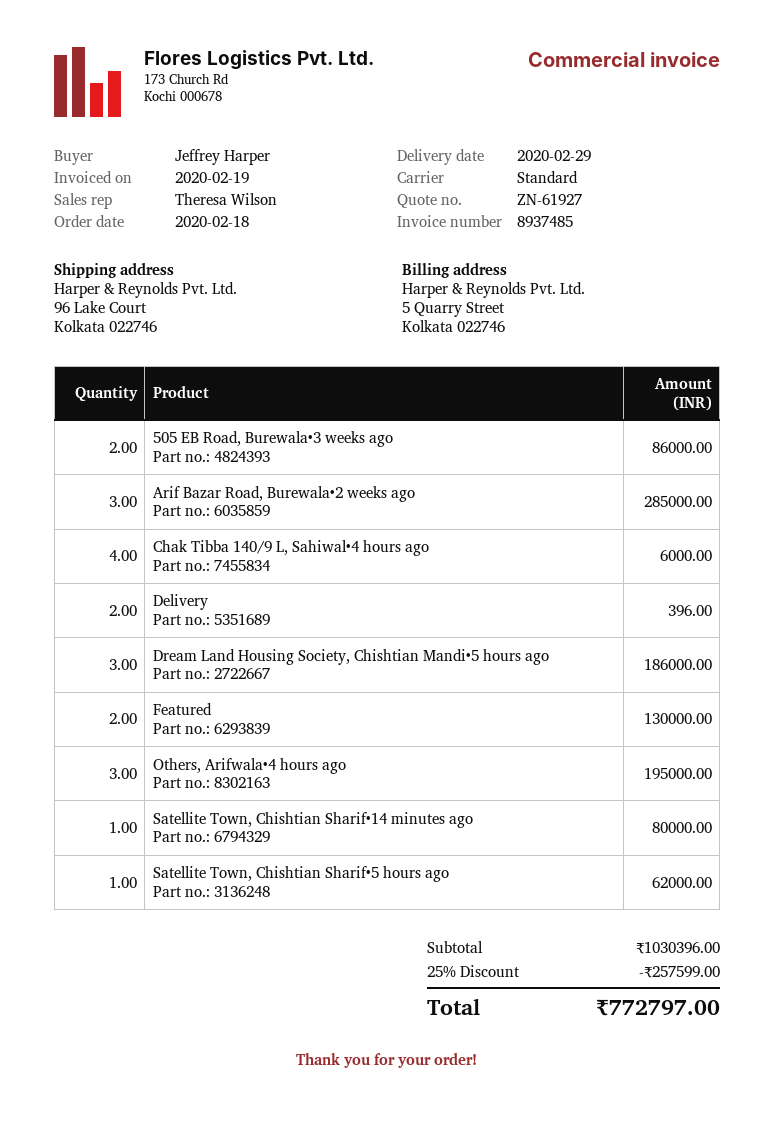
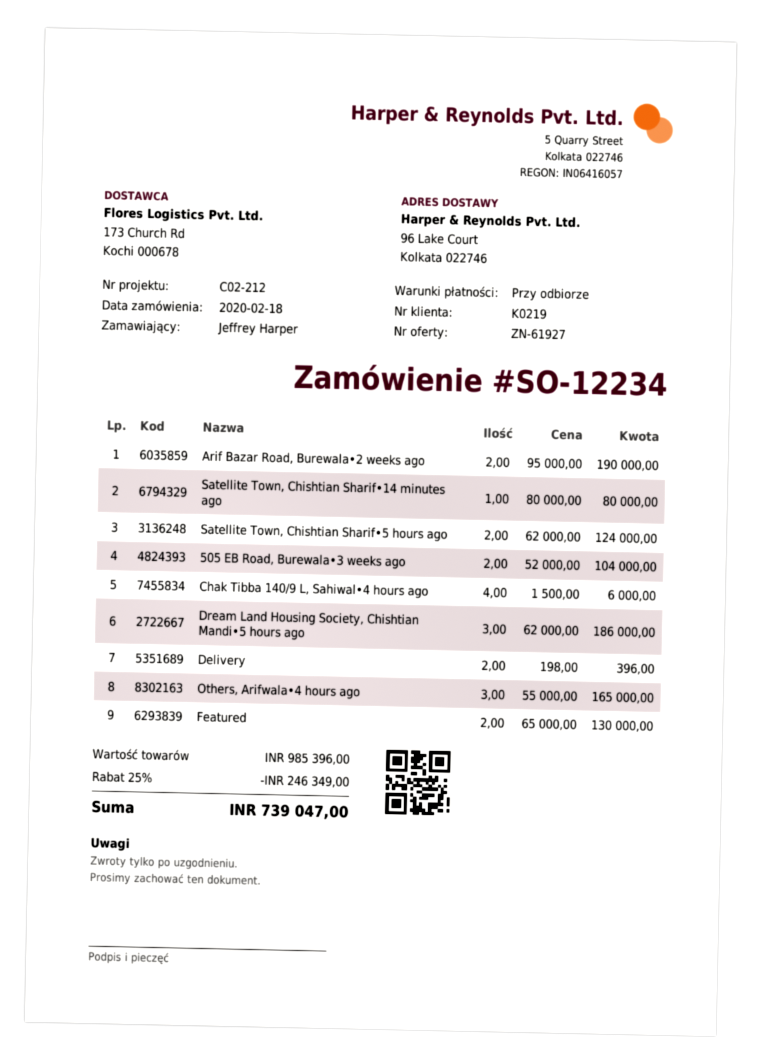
505 EB Road, Burewala•3 weeks ago: 2 for 86000.00 -> 2 for 104000.00
Arif Bazar Road, Burewala•2 weeks ago: 3 for 285000.00 -> 2 for 190000.00
Others, Arifwala•4 hours ago: 3 for 195000.00 -> 3 for 165000.00
Satellite Town, Chishtian Sharif•5 hours ago: 1 for 62000.00 -> 2 for 124000.00
subtotal: 1030396.00 -> 985396.00
discount: 25% = 257599.00 -> 25% = 246349.00
total: 772797.00 -> 739047.00

